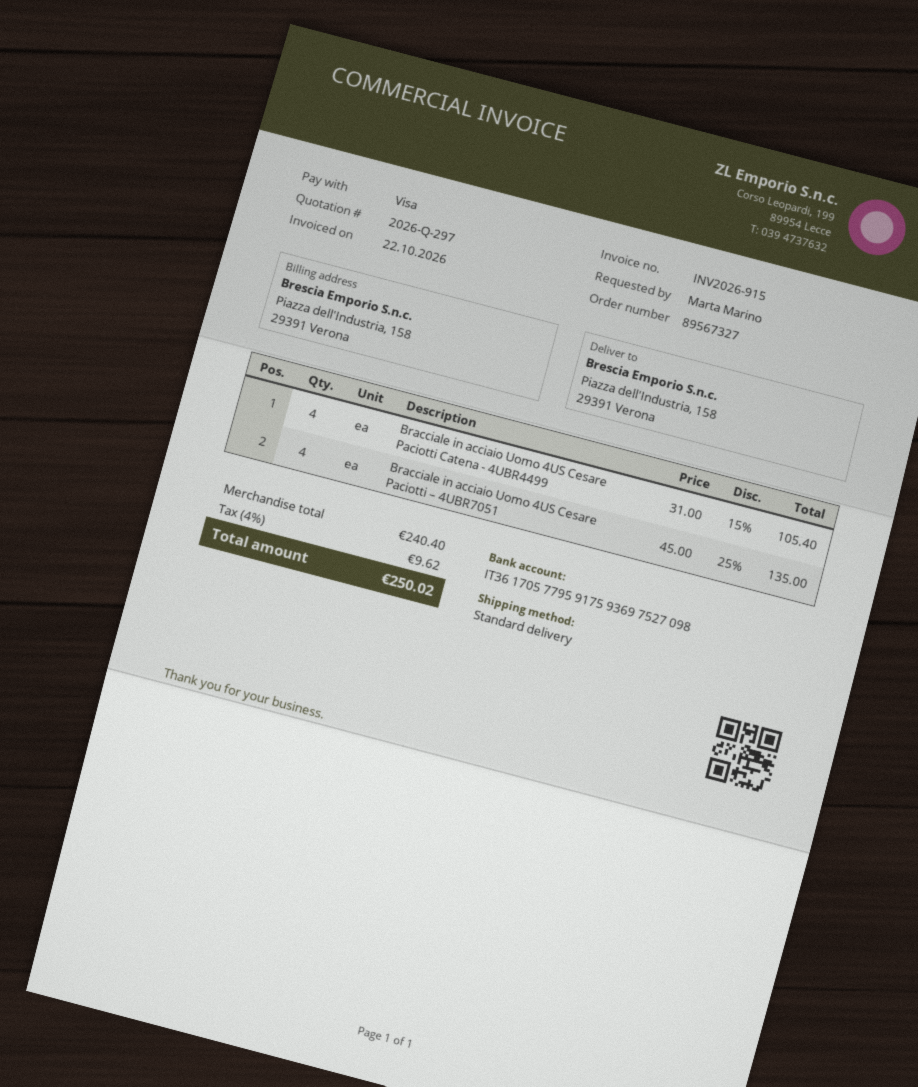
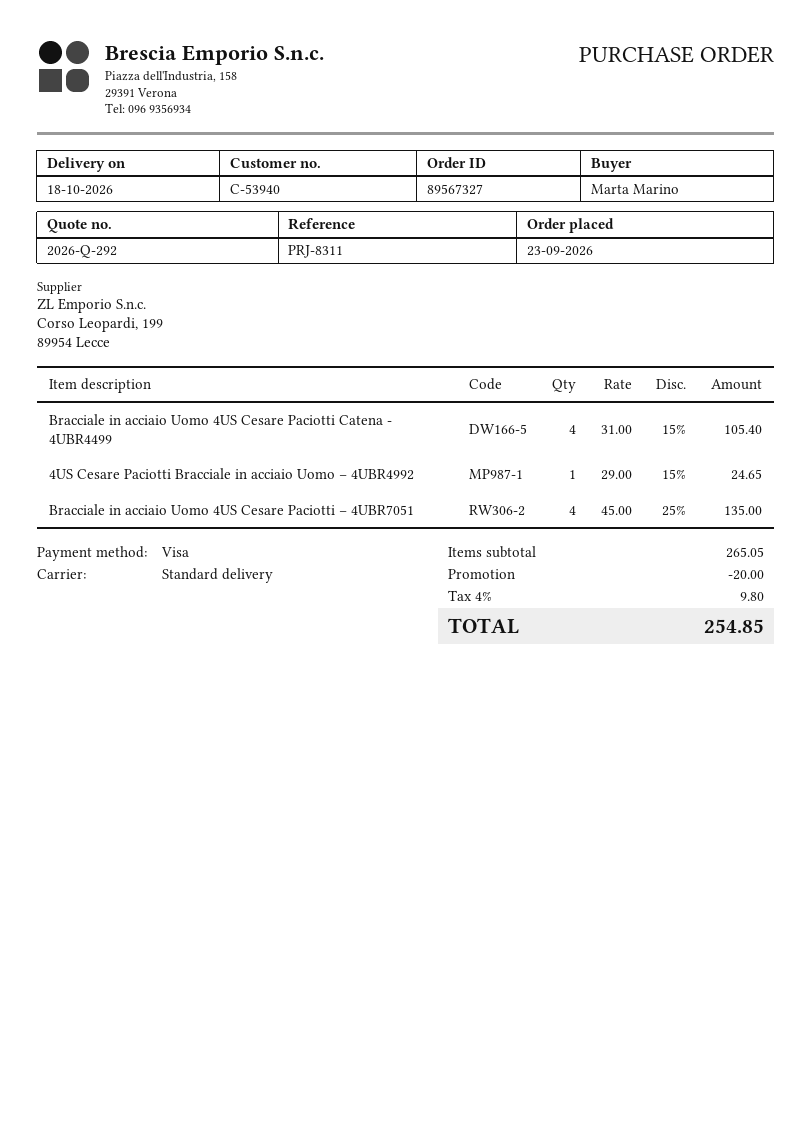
quote number: 2026-Q-297 -> 2026-Q-292
4US Cesare Paciotti Bracciale in acciaio Uomo – 4UBR4992: none -> 1 x 29.00 - 15% = 24.65
subtotal: 240.40 -> 265.05
discount: none -> 20.00
tax: 4% = 9.62 -> 4% = 9.80
total: 250.02 -> 254.85

